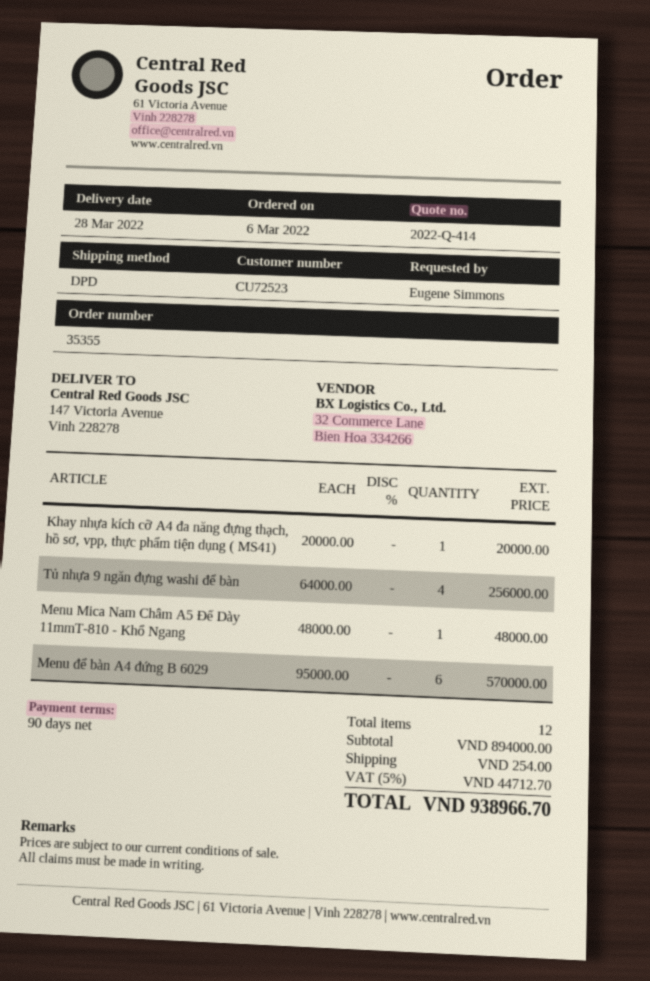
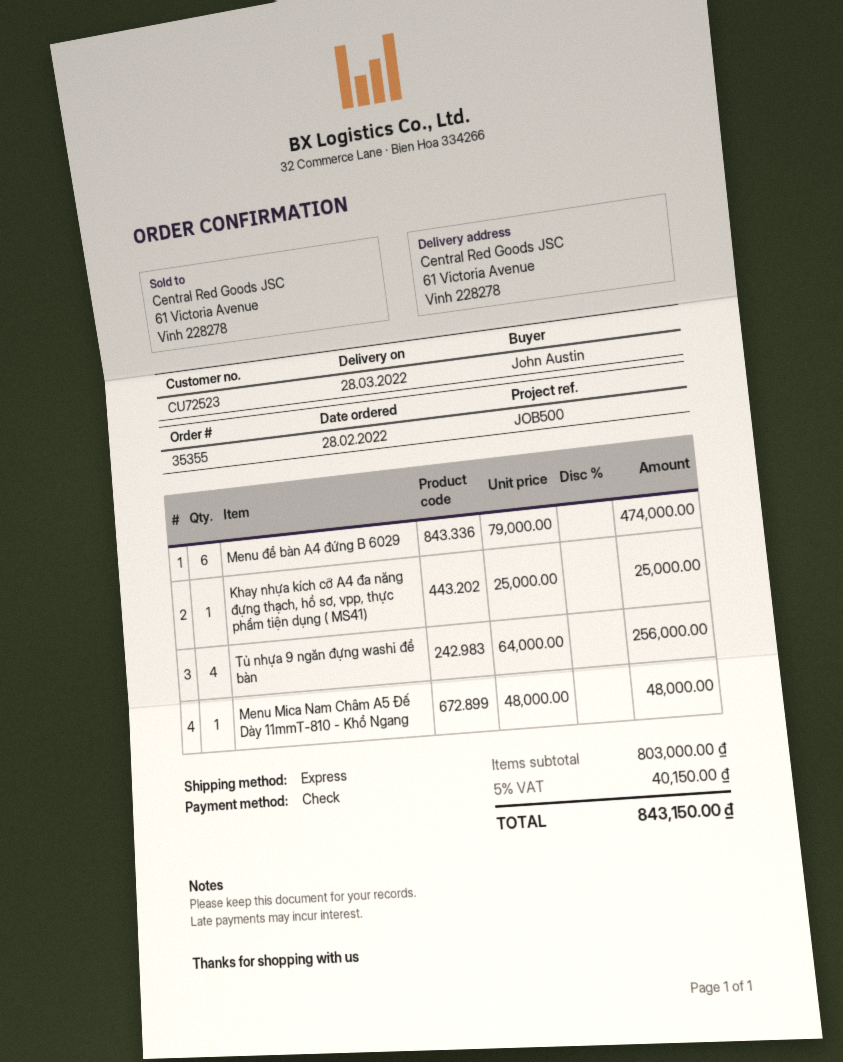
order date: 2022-03-06 -> 2022-02-28
ordered by: Eugene Simmons -> John Austin
shipping method: DPD -> express
ship to: 147 Victoria Avenue, Vinh 228278 -> 61 Victoria Avenue, Vinh 228278
Khay nhựa kích cỡ A4 đa năng đựng thạch, hồ sơ, vpp, thực phẩm tiện dụng ( MS41): 1 x 20000.00 = 20000.00 -> 1 x 25000.00 = 25000.00
Menu để bàn A4 đứng B 6029: 6 x 95000.00 = 570000.00 -> 6 x 79000.00 = 474000.00
subtotal: 894000.00 -> 803000.00
shipping: 254.00 -> none
tax: 5% = 44712.70 -> 5% = 40150.00
total: 938966.70 -> 843150.00

